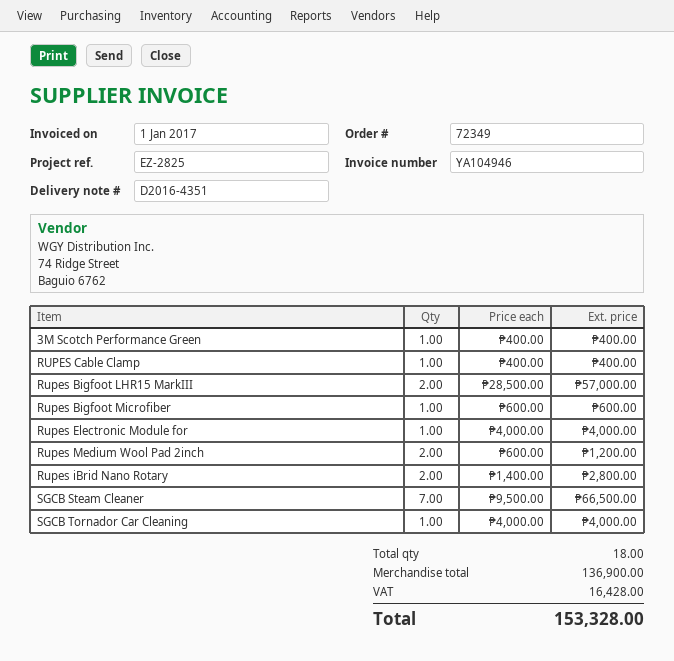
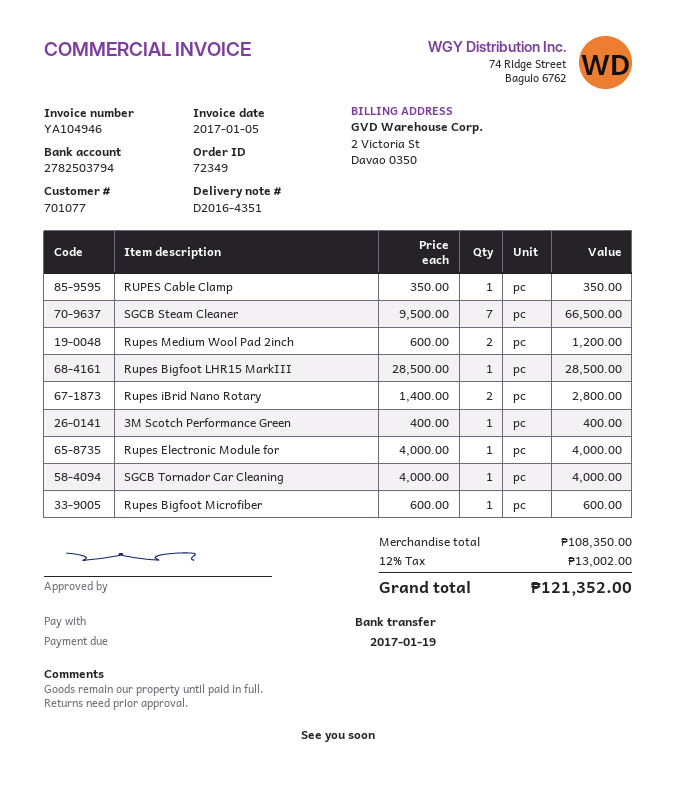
invoice date: 2017-01-01 -> 2017-01-05
RUPES Cable Clamp: 1 x 400.00 = 400.00 -> 1 x 350.00 = 350.00
Rupes Bigfoot LHR15 MarkIII: 2 x 28500.00 = 57000.00 -> 1 x 28500.00 = 28500.00
subtotal: 136900.00 -> 108350.00
tax: 16428.00 -> 13002.00
total: 153328.00 -> 121352.00

